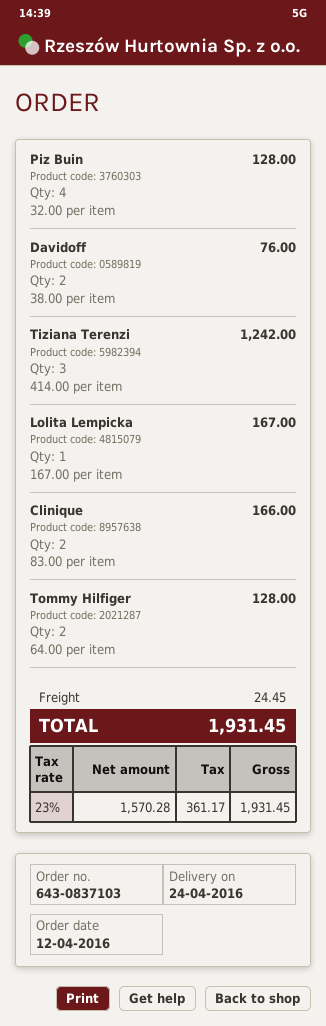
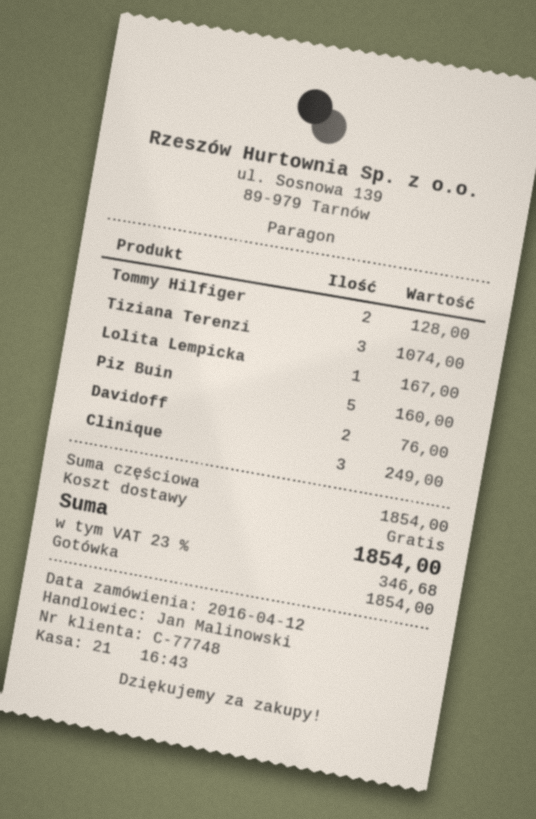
Piz Buin: 4 for 128.00 -> 5 for 160.00
Tiziana Terenzi: 3 for 1242.00 -> 3 for 1074.00
Clinique: 2 for 166.00 -> 3 for 249.00
shipping: 24.45 -> 0.00
tax: 23% = 361.17 -> 23% = 346.68
total: 1931.45 -> 1854.00

